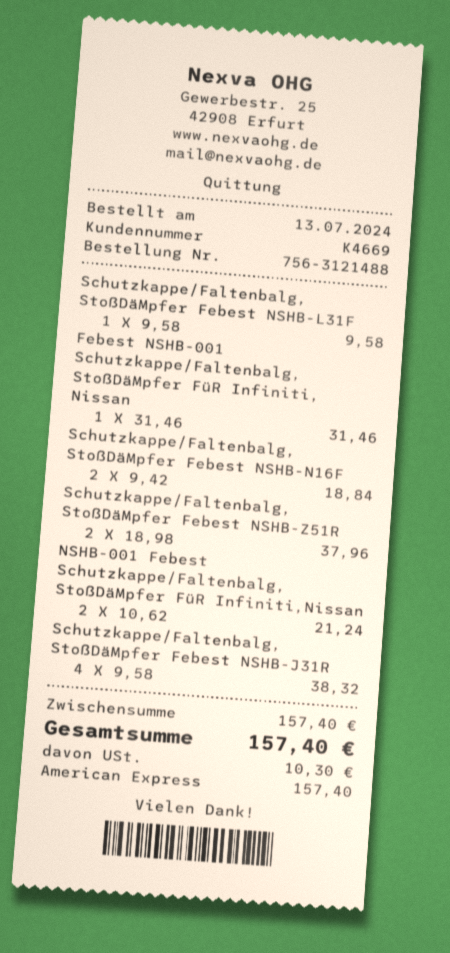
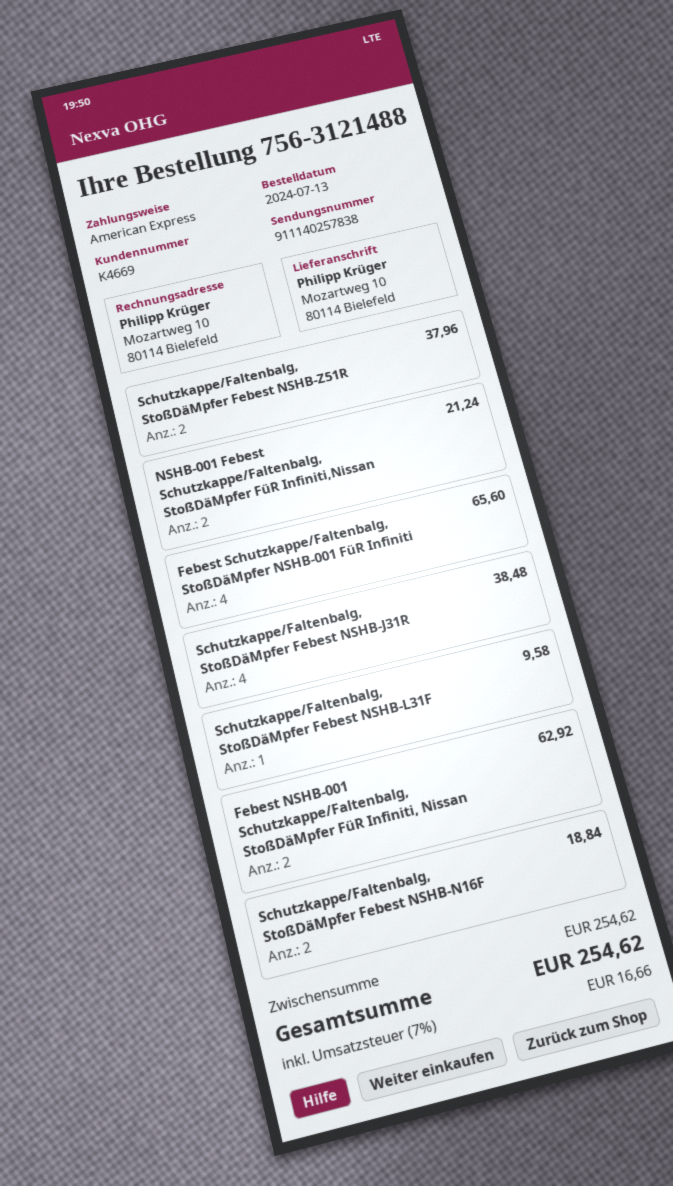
Febest NSHB-001 Schutzkappe/Faltenbalg, StoßDäMpfer FüR Infiniti, Nissan: 1 for 31.46 -> 2 for 62.92
Schutzkappe/Faltenbalg, StoßDäMpfer Febest NSHB-J31R: 4 for 38.32 -> 4 for 38.48
Febest Schutzkappe/Faltenbalg, StoßDäMpfer NSHB-001 FüR Infiniti: none -> 4 for 65.60
subtotal: 157.40 -> 254.62
tax: 10.30 -> 16.66
total: 157.40 -> 254.62

